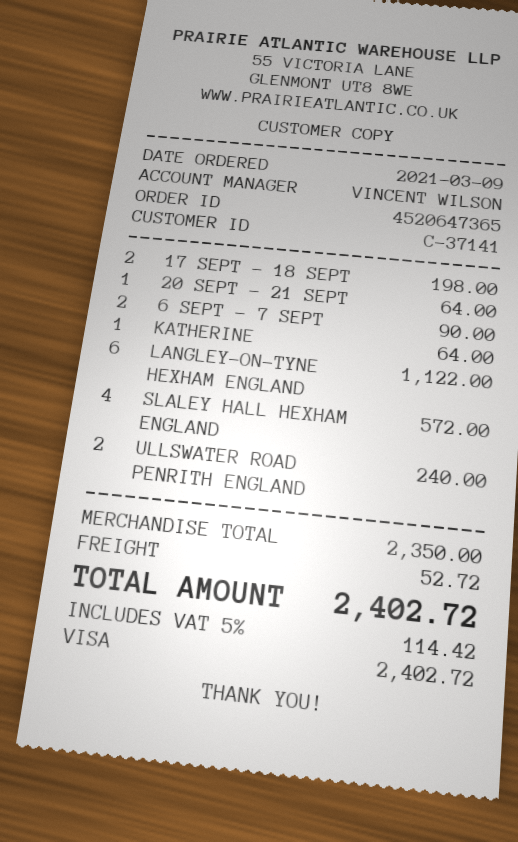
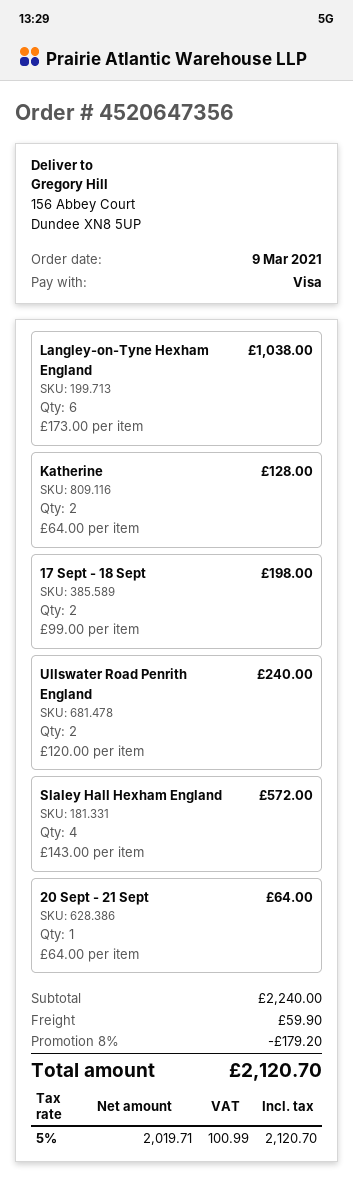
order number: 4520647365 -> 4520647356
6 SEPT - 7 SEPT: 2 for 90.00 -> none
KATHERINE: 1 for 64.00 -> 2 for 128.00
LANGLEY-ON-TYNE HEXHAM ENGLAND: 6 for 1122.00 -> 6 for 1038.00
subtotal: 2350.00 -> 2240.00
discount: none -> 8% = 179.20
shipping: 52.72 -> 59.90
tax: 5% = 114.42 -> 5% = 100.99
total: 2402.72 -> 2120.70

